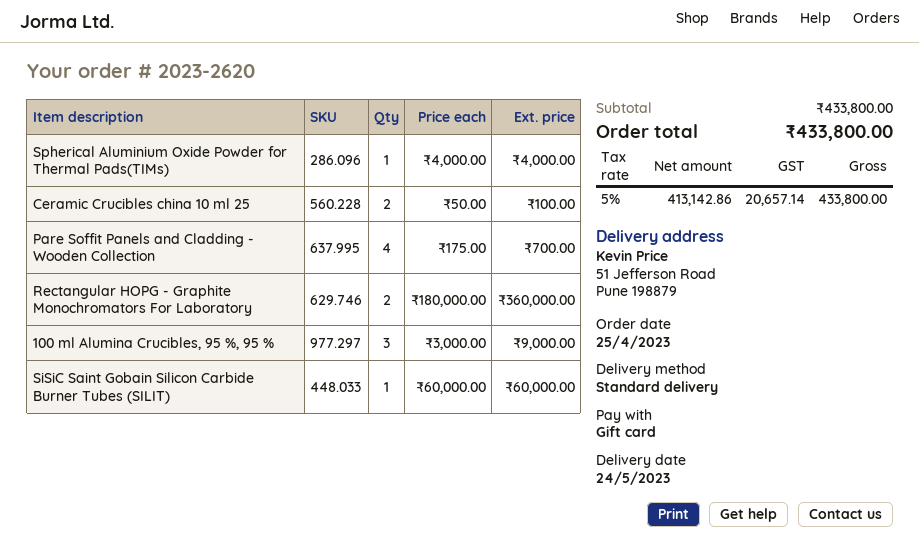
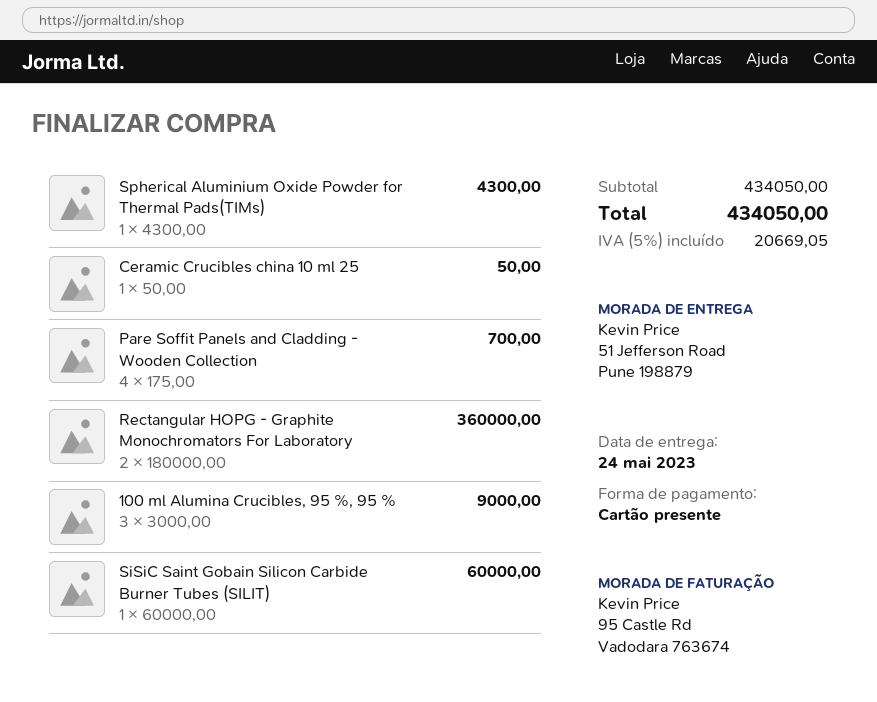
Spherical Aluminium Oxide Powder for Thermal Pads(TIMs): 1 x 4000.00 = 4000.00 -> 1 x 4300.00 = 4300.00
Ceramic Crucibles china 10 ml 25: 2 x 50.00 = 100.00 -> 1 x 50.00 = 50.00
subtotal: 433800.00 -> 434050.00
tax: 5% = 20657.14 -> 5% = 20669.05
total: 433800.00 -> 434050.00

